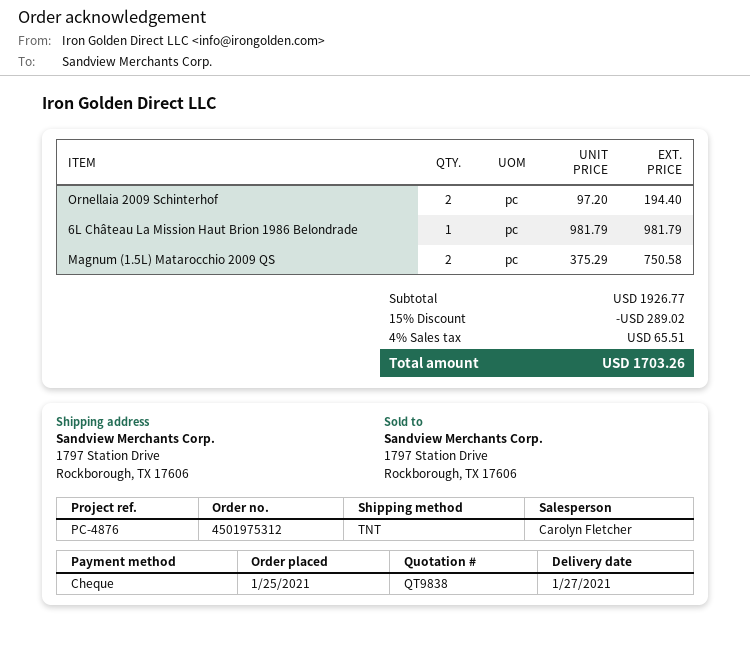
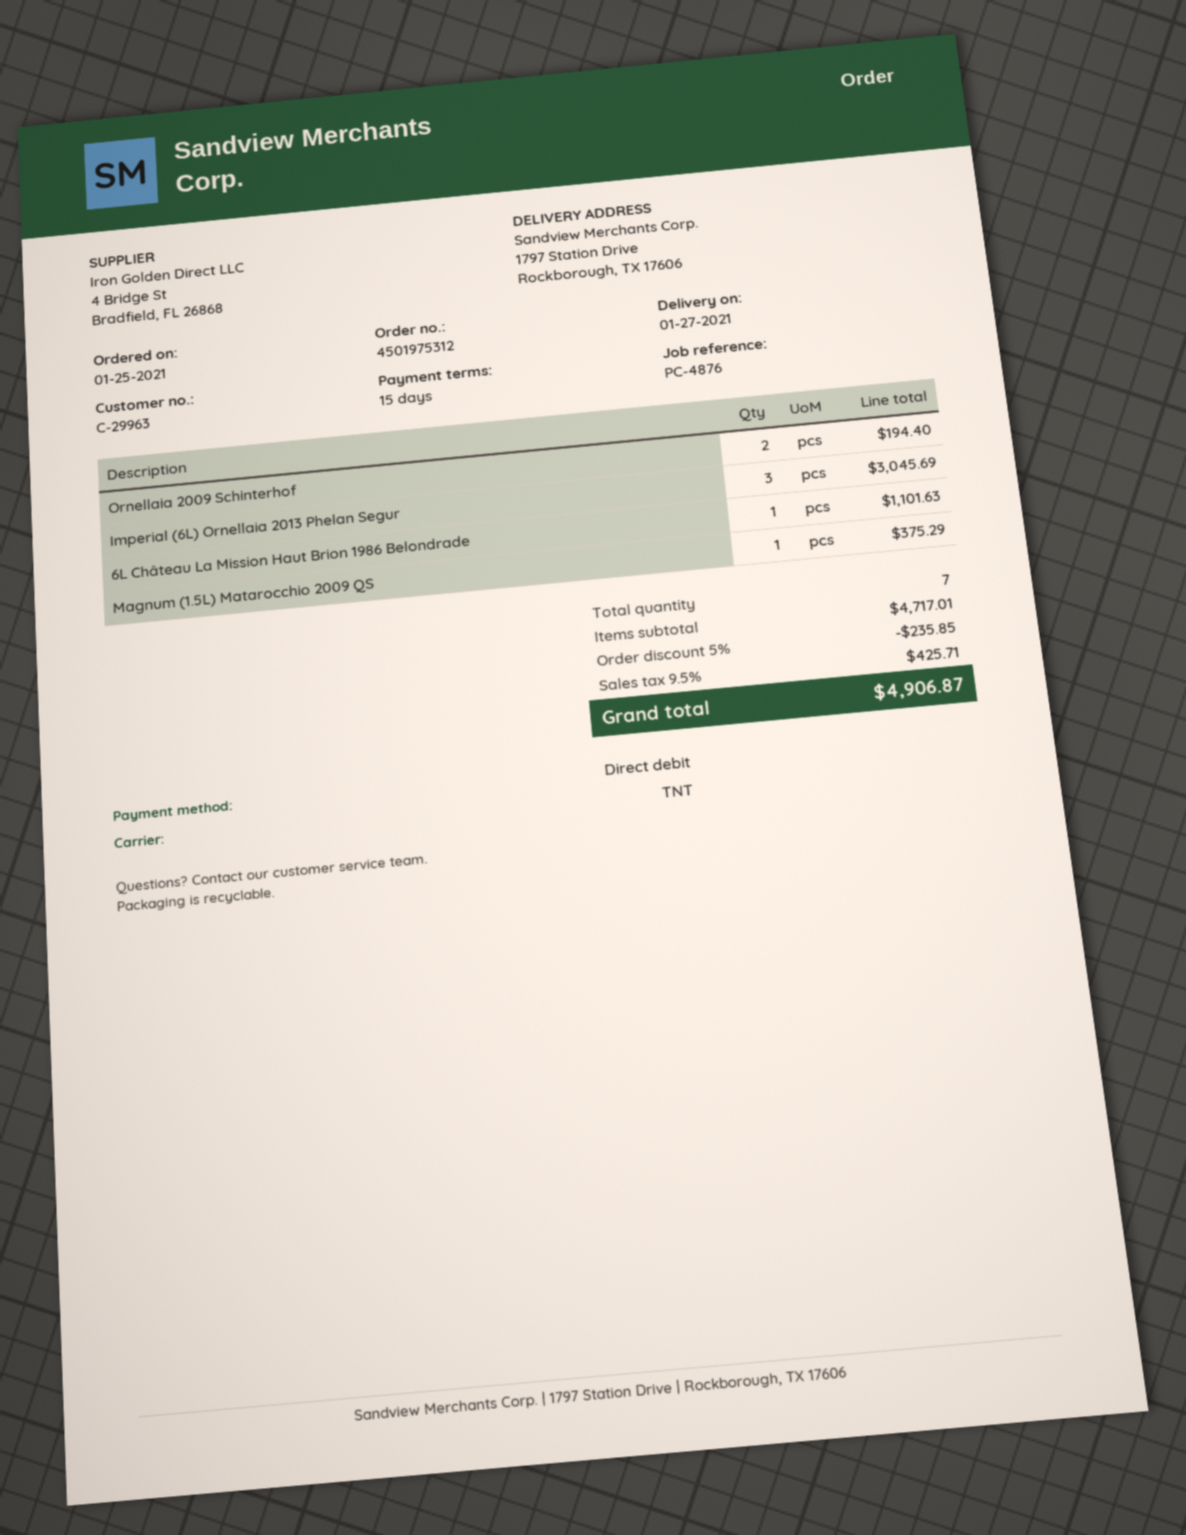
payment method: cheque -> direct debit
6L Château La Mission Haut Brion 1986 Belondrade: 1 for 981.79 -> 1 for 1101.63
Magnum (1.5L) Matarocchio 2009 QS: 2 for 750.58 -> 1 for 375.29
Imperial (6L) Ornellaia 2013 Phelan Segur: none -> 3 for 3045.69
subtotal: 1926.77 -> 4717.01
discount: 15% = 289.02 -> 5% = 235.85
tax: 4% = 65.51 -> 9.5% = 425.71
total: 1703.26 -> 4906.87

